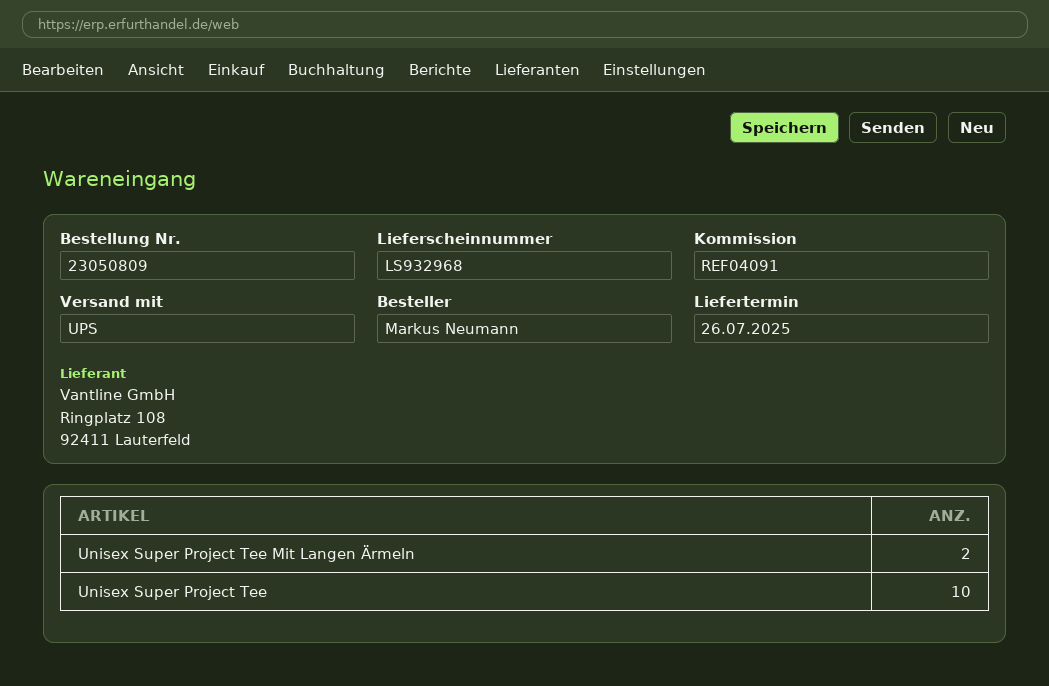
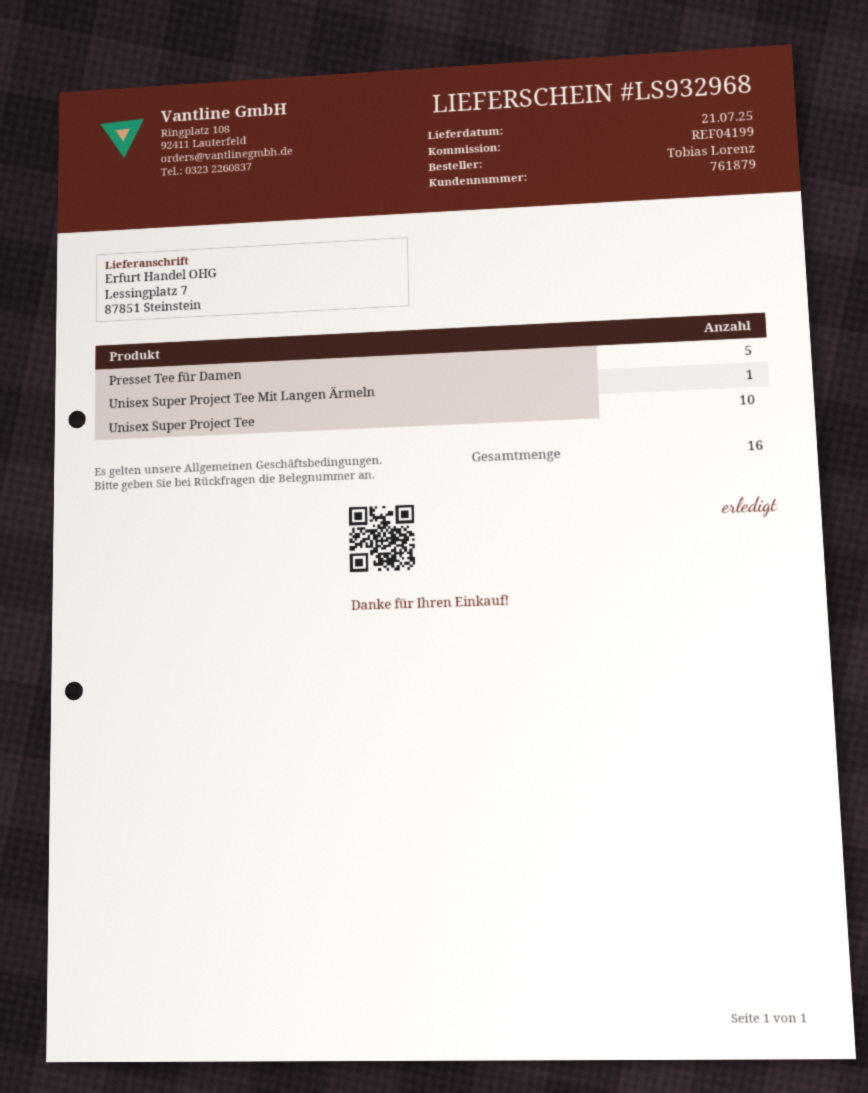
delivery date: 2025-07-26 -> 2025-07-21
reference: REF04091 -> REF04199
ordered by: Markus Neumann -> Tobias Lorenz
Unisex Super Project Tee Mit Langen Ärmeln: 2 -> 1
Presset Tee für Damen: none -> 5

